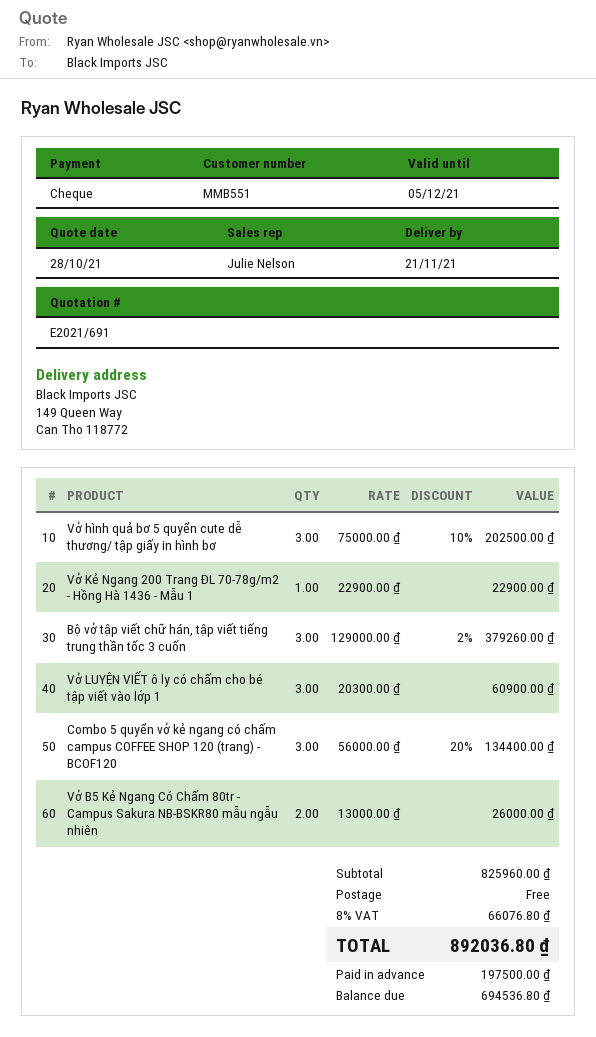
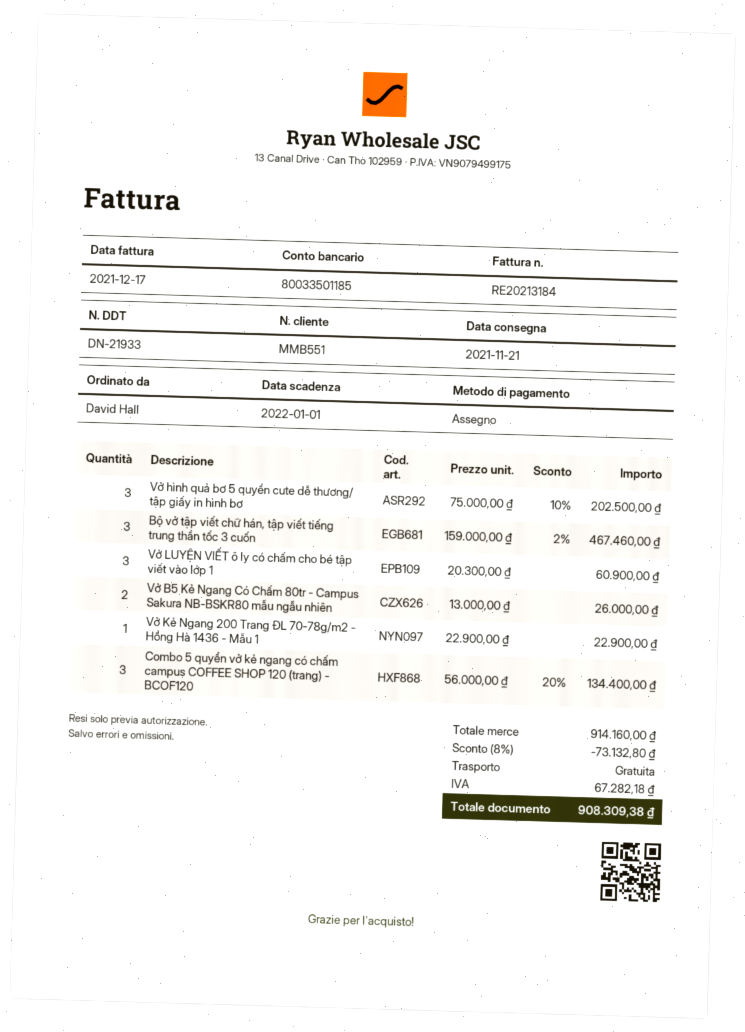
Bộ vở tập viết chữ hán, tập viết tiếng trung thần tốc 3 cuốn: 3 x 129000.00 - 2% = 379260.00 -> 3 x 159000.00 - 2% = 467460.00
subtotal: 825960.00 -> 914160.00
discount: none -> 8% = 73132.80
tax: 66076.80 -> 67282.18
total: 892036.80 -> 908309.38

